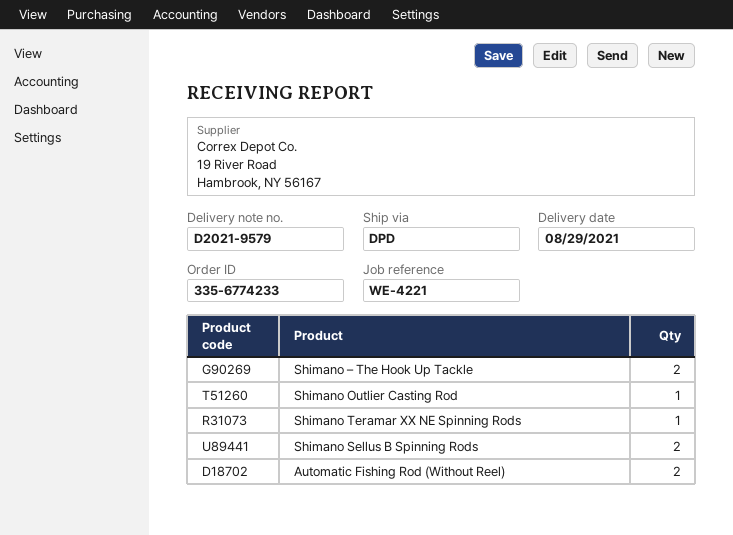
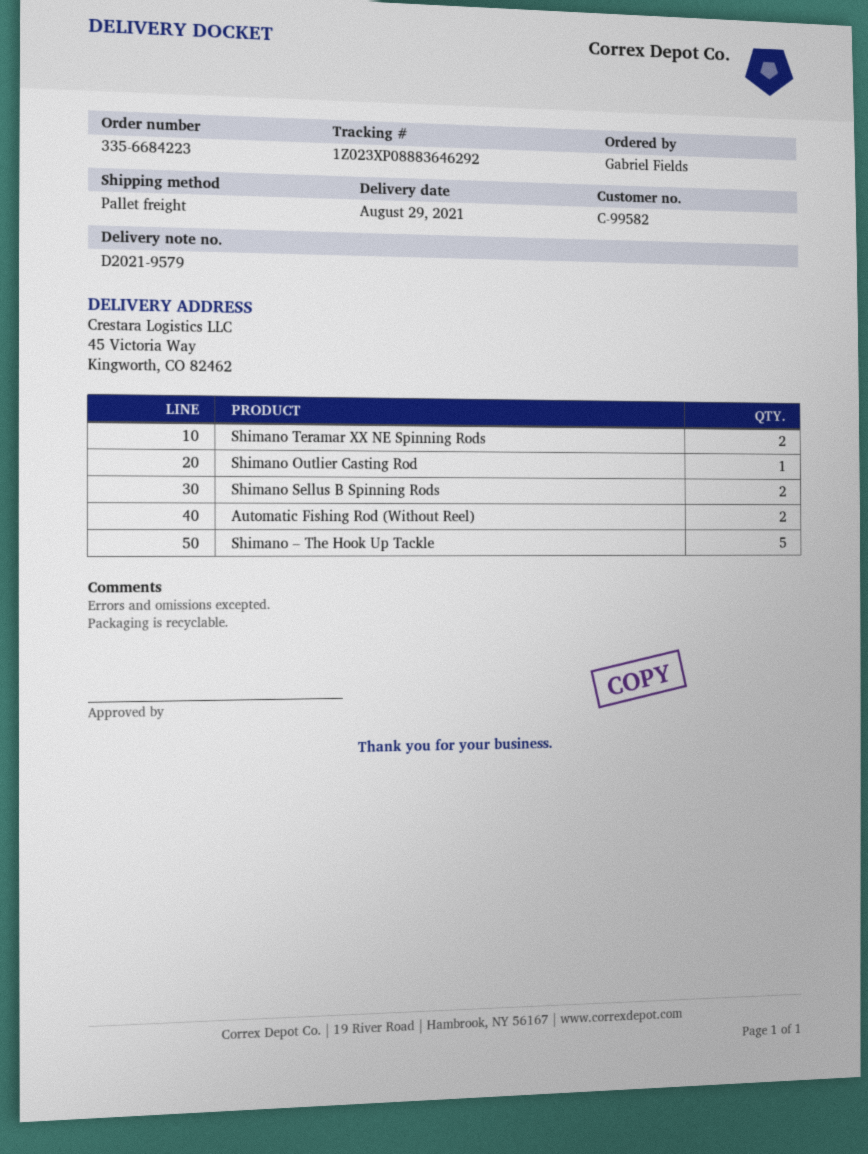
order number: 335-6774233 -> 335-6684223
shipping method: DPD -> pallet freight
Shimano – The Hook Up Tackle: 2 -> 5
Shimano Teramar XX NE Spinning Rods: 1 -> 2

